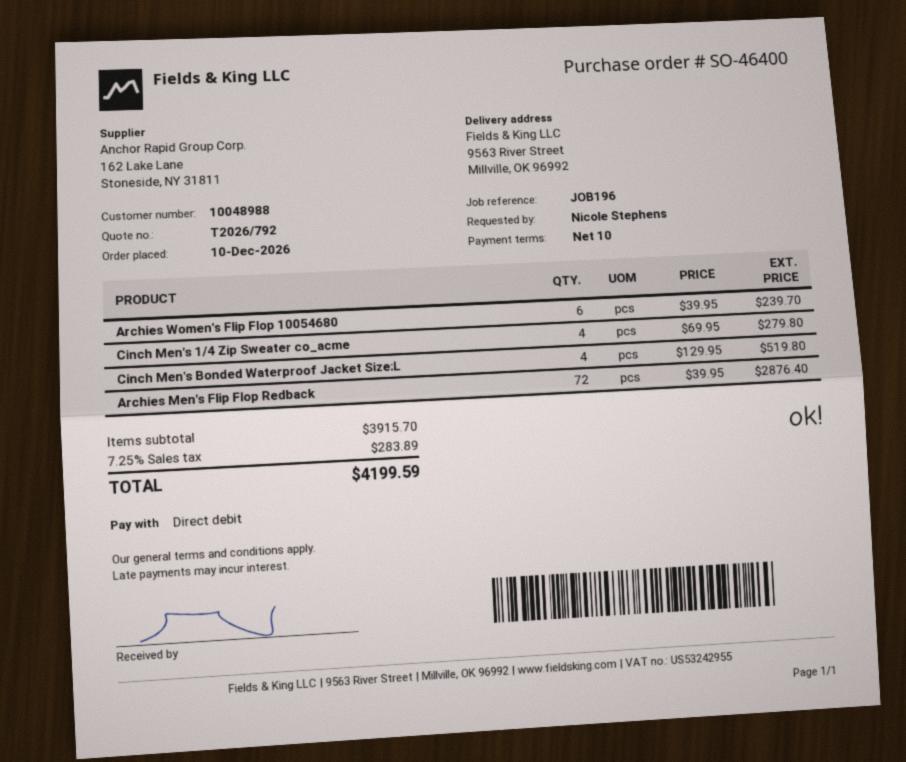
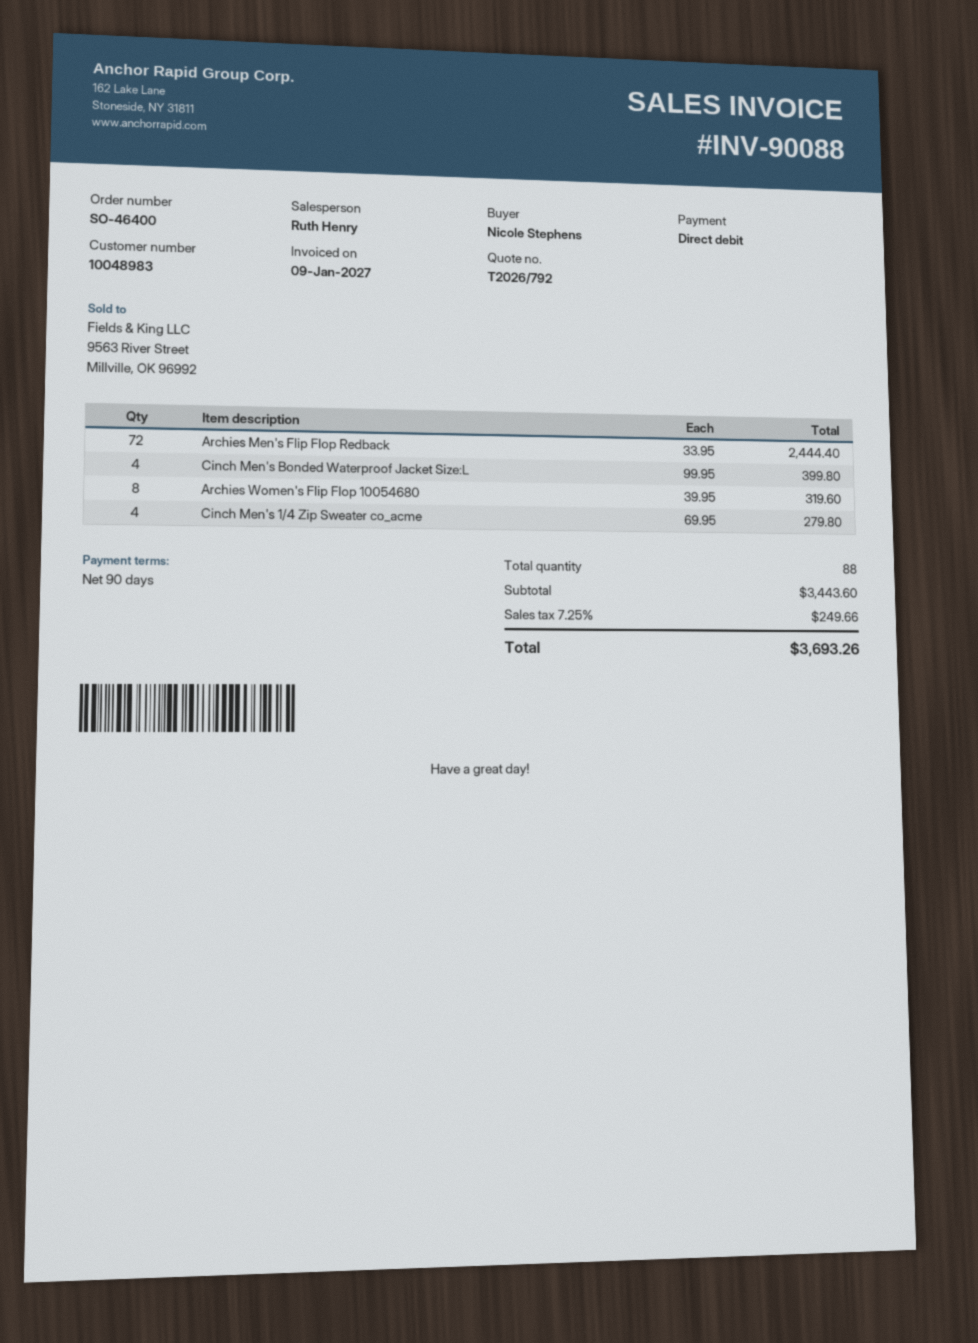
payment terms: 10 days -> 90 days
customer number: 10048988 -> 10048983
Archies Women's Flip Flop 10054680: 6 x 39.95 = 239.70 -> 8 x 39.95 = 319.60
Cinch Men's Bonded Waterproof Jacket Size:L: 4 x 129.95 = 519.80 -> 4 x 99.95 = 399.80
Archies Men's Flip Flop Redback: 72 x 39.95 = 2876.40 -> 72 x 33.95 = 2444.40
subtotal: 3915.70 -> 3443.60
tax: 7.25% = 283.89 -> 7.25% = 249.66
total: 4199.59 -> 3693.26

